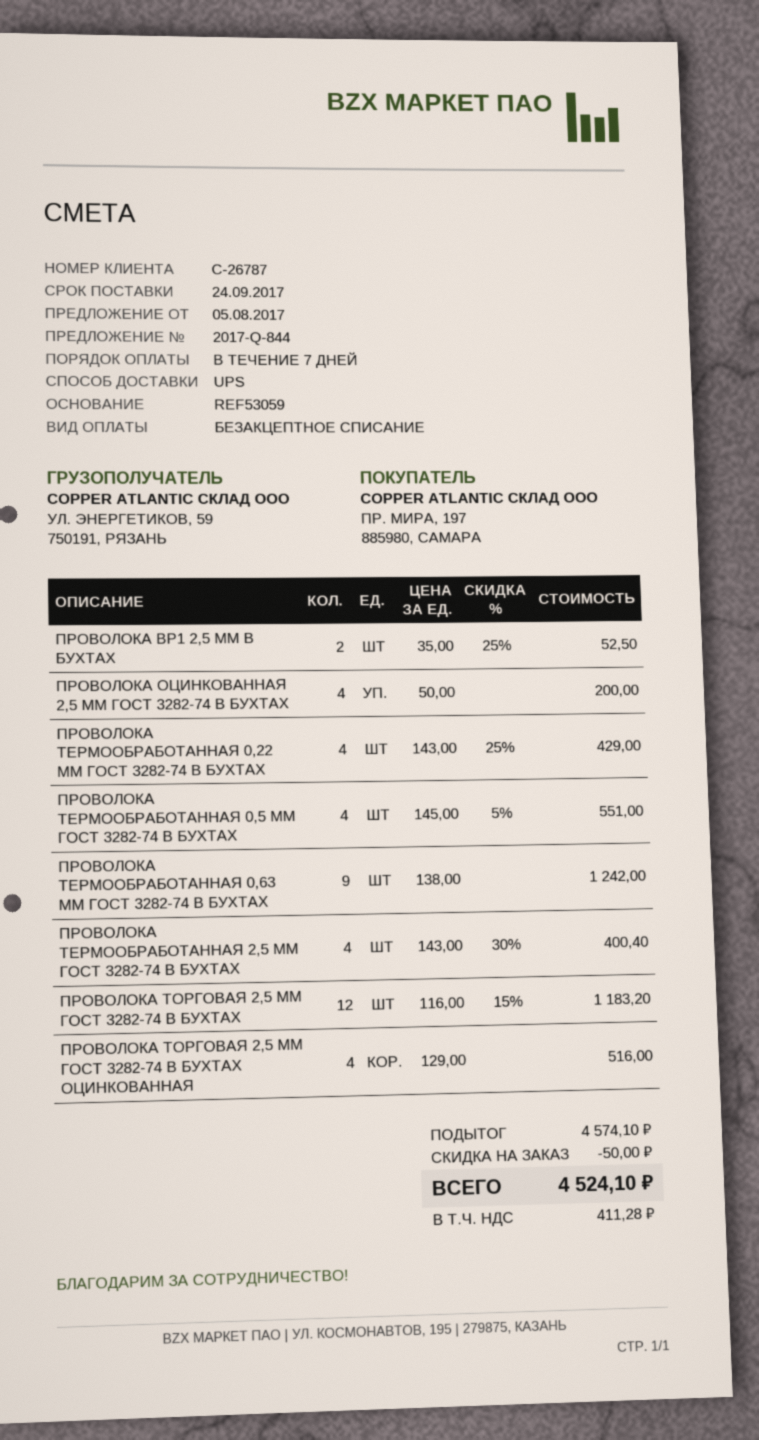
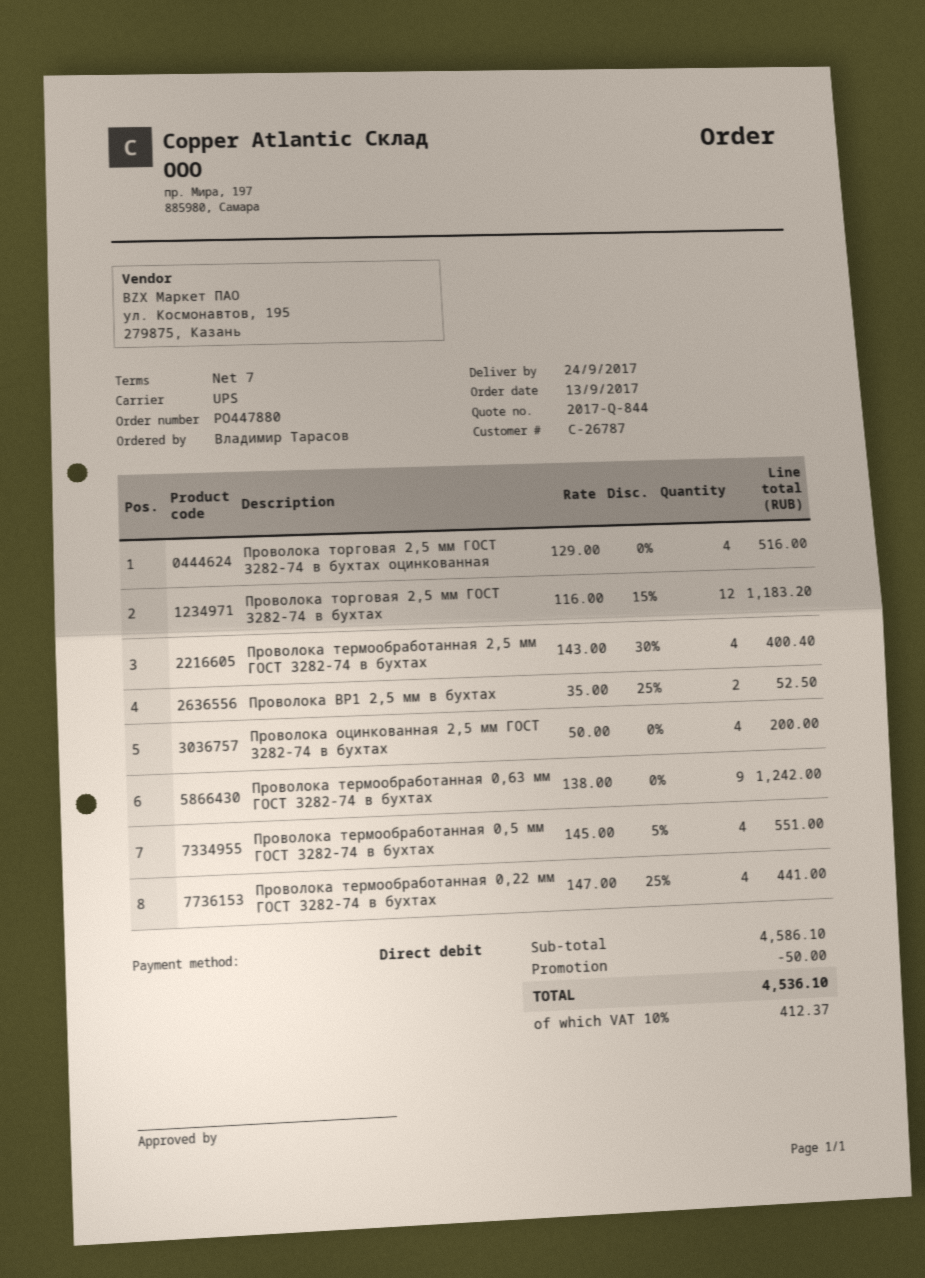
ПРОВОЛОКА ТЕРМООБРАБОТАННАЯ 0,22 ММ ГОСТ 3282-74 В БУХТАХ: 4 x 143.00 - 25% = 429.00 -> 4 x 147.00 - 25% = 441.00
subtotal: 4574.10 -> 4586.10
tax: 411.28 -> 412.37
total: 4524.10 -> 4536.10

